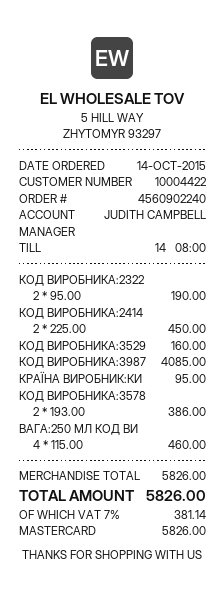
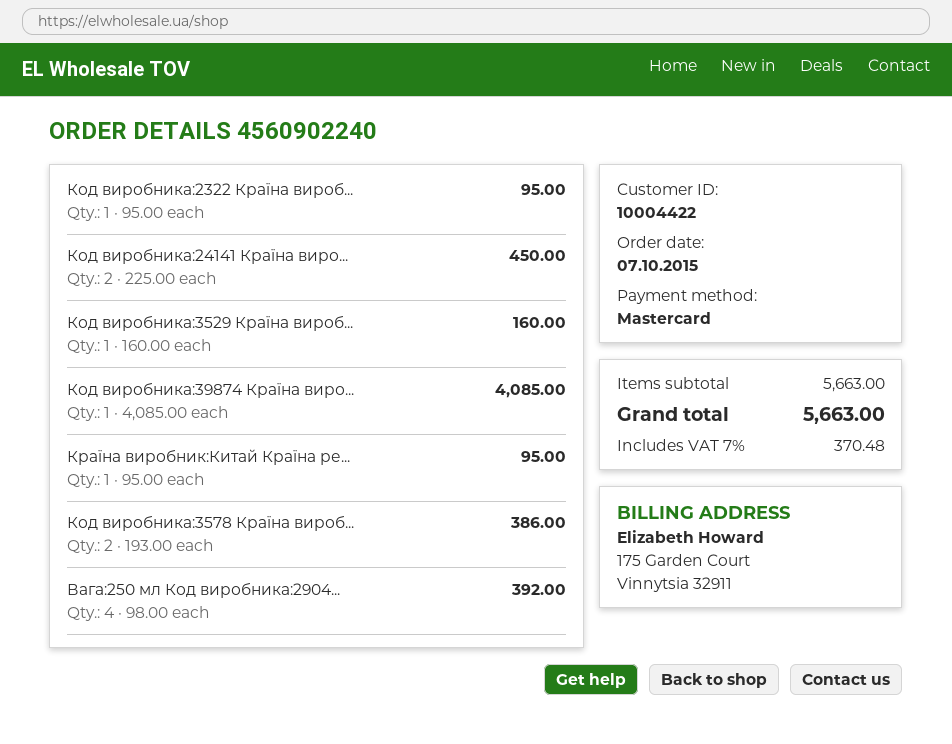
order date: 2015-10-14 -> 2015-10-07
КОД ВИРОБНИКА:2322: 2 x 95.00 = 190.00 -> 1 x 95.00 = 95.00
ВАГА:250 МЛ КОД ВИ: 4 x 115.00 = 460.00 -> 4 x 98.00 = 392.00
subtotal: 5826.00 -> 5663.00
tax: 7% = 381.14 -> 7% = 370.48
total: 5826.00 -> 5663.00

